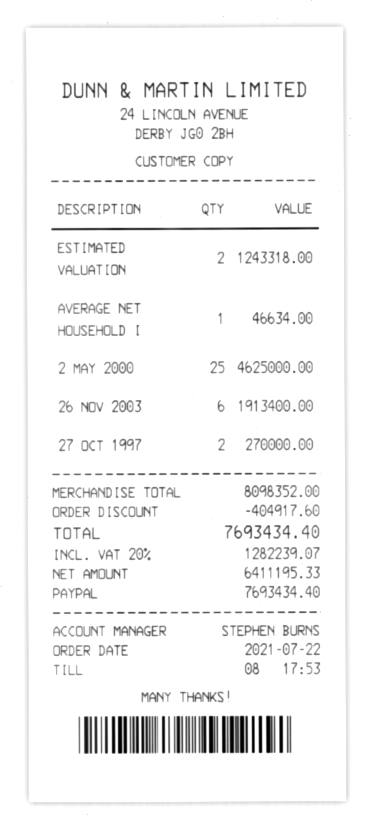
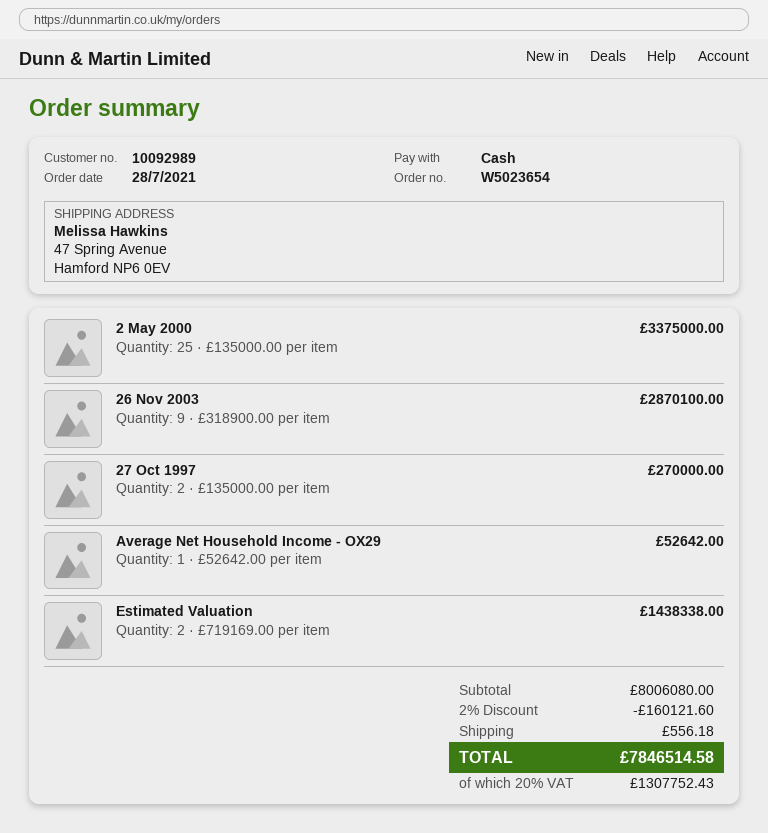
order date: 2021-07-22 -> 2021-07-28
payment method: PayPal -> cash
ESTIMATED VALUATION: 2 for 1243318.00 -> 2 for 1438338.00
AVERAGE NET HOUSEHOLD I: 1 for 46634.00 -> 1 for 52642.00
2 MAY 2000: 25 for 4625000.00 -> 25 for 3375000.00
26 NOV 2003: 6 for 1913400.00 -> 9 for 2870100.00
subtotal: 8098352.00 -> 8006080.00
discount: 404917.60 -> 160121.60
shipping: none -> 556.18
tax: 20% = 1282239.07 -> 20% = 1307752.43
total: 7693434.40 -> 7846514.58

